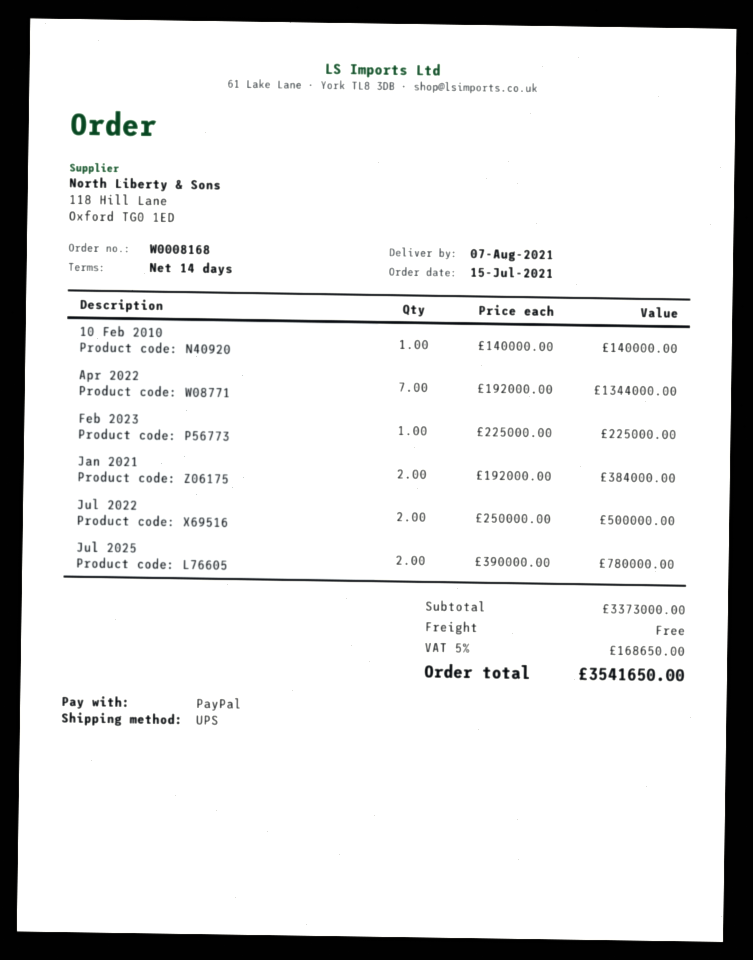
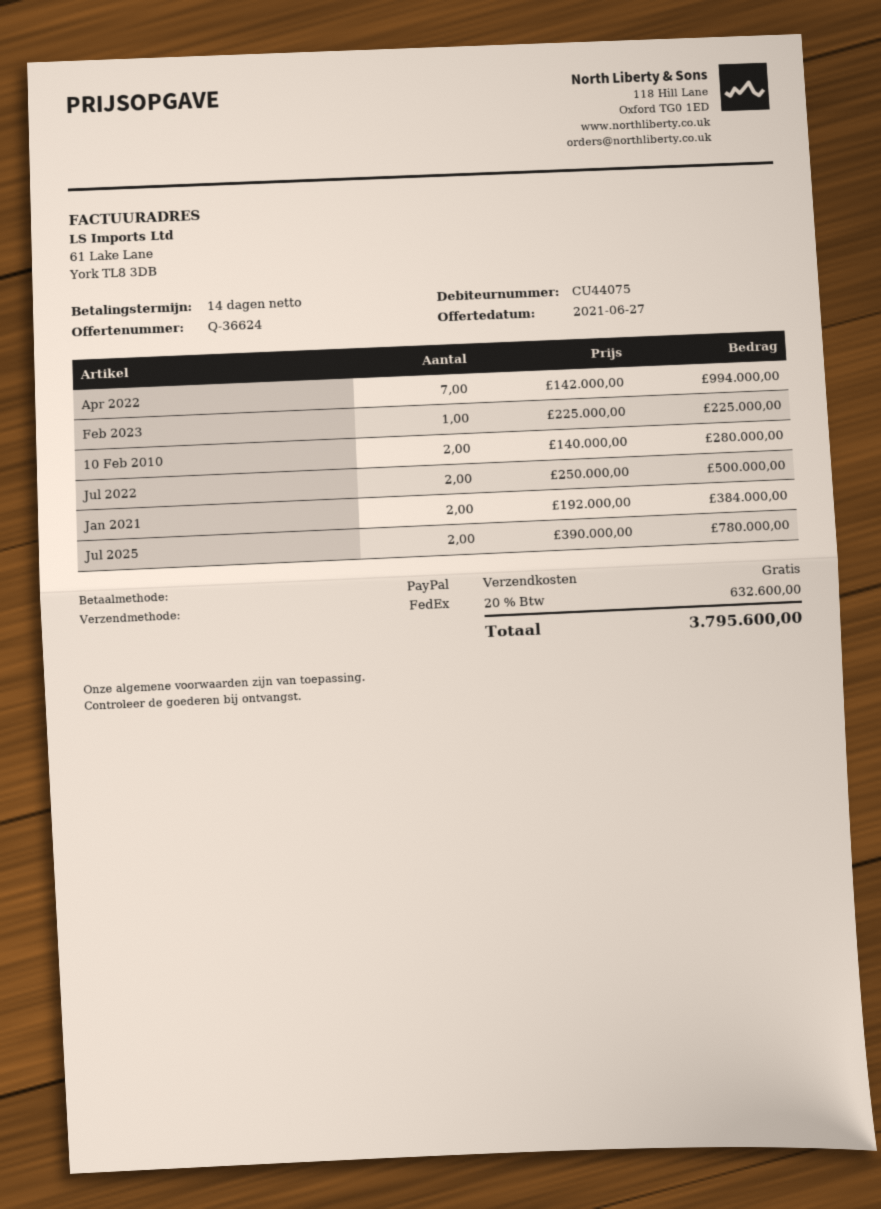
shipping method: UPS -> FedEx
10 Feb 2010: 1 x 140000.00 = 140000.00 -> 2 x 140000.00 = 280000.00
Apr 2022: 7 x 192000.00 = 1344000.00 -> 7 x 142000.00 = 994000.00
tax: 5% = 168650.00 -> 20% = 632600.00
total: 3541650.00 -> 3795600.00

